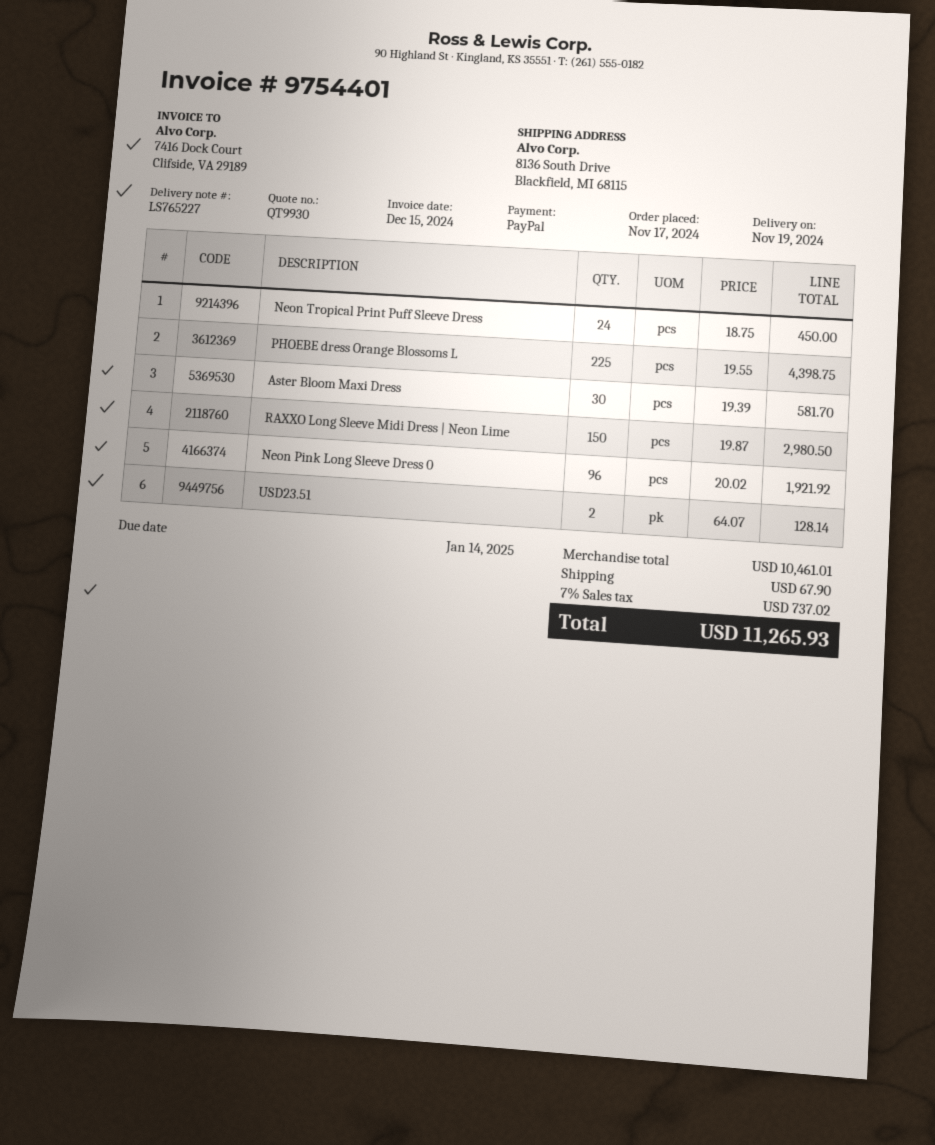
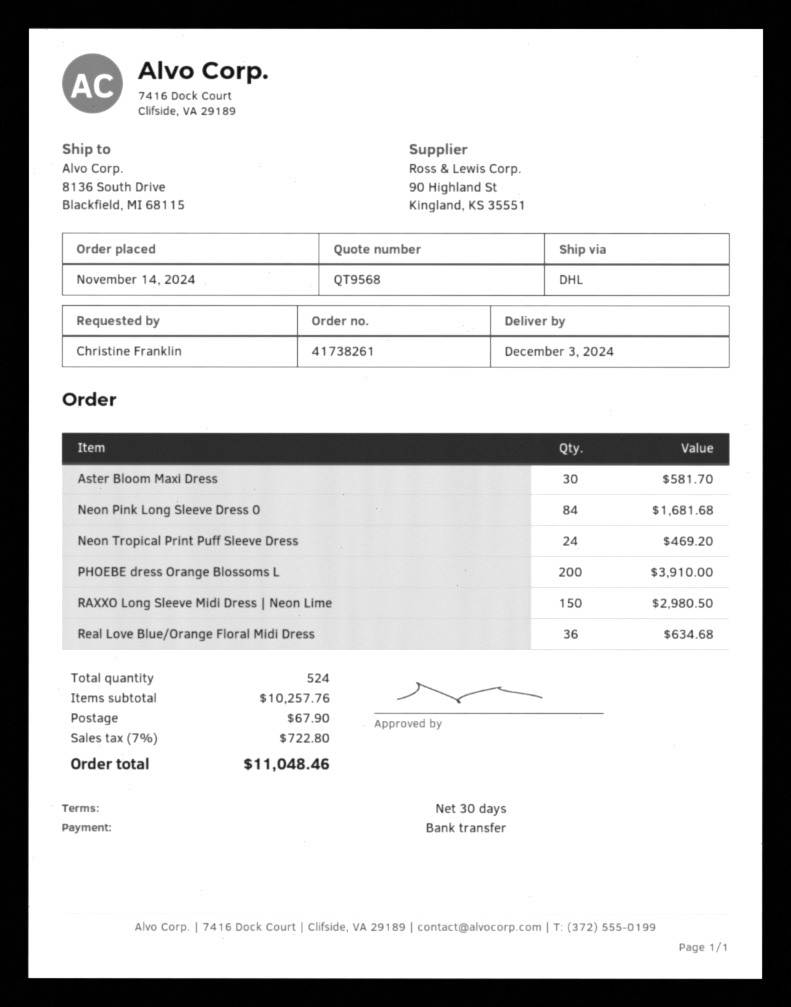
quote number: QT9930 -> QT9568
order date: 2024-11-17 -> 2024-11-14
delivery date: 2024-11-19 -> 2024-12-03
payment method: PayPal -> bank transfer
Neon Tropical Print Puff Sleeve Dress: 24 for 450.00 -> 24 for 469.20
PHOEBE dress Orange Blossoms L: 225 for 4398.75 -> 200 for 3910.00
Neon Pink Long Sleeve Dress 0: 96 for 1921.92 -> 84 for 1681.68
USD23.51: 2 for 128.14 -> none
Real Love Blue/Orange Floral Midi Dress: none -> 36 for 634.68
subtotal: 10461.01 -> 10257.76
tax: 7% = 737.02 -> 7% = 722.80
total: 11265.93 -> 11048.46

